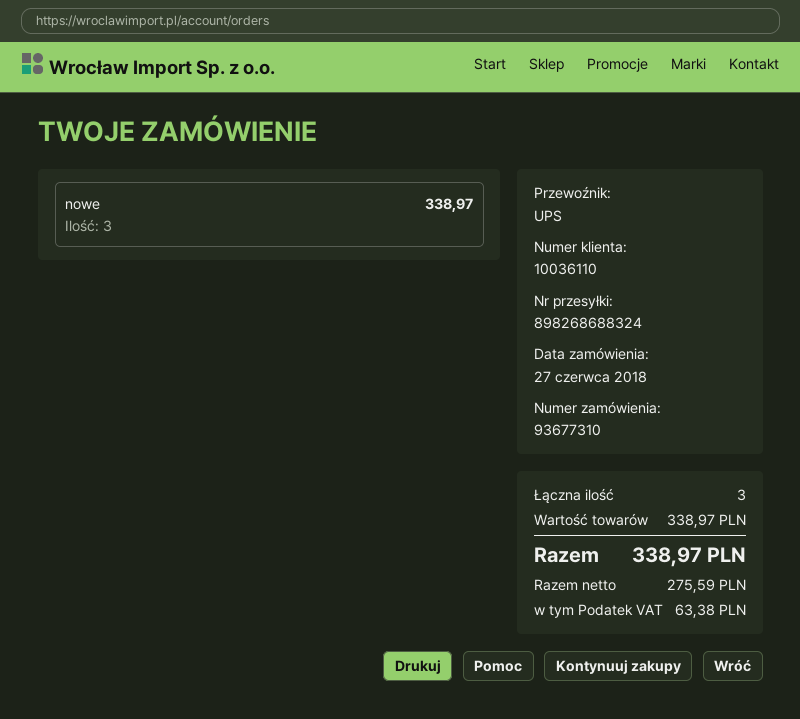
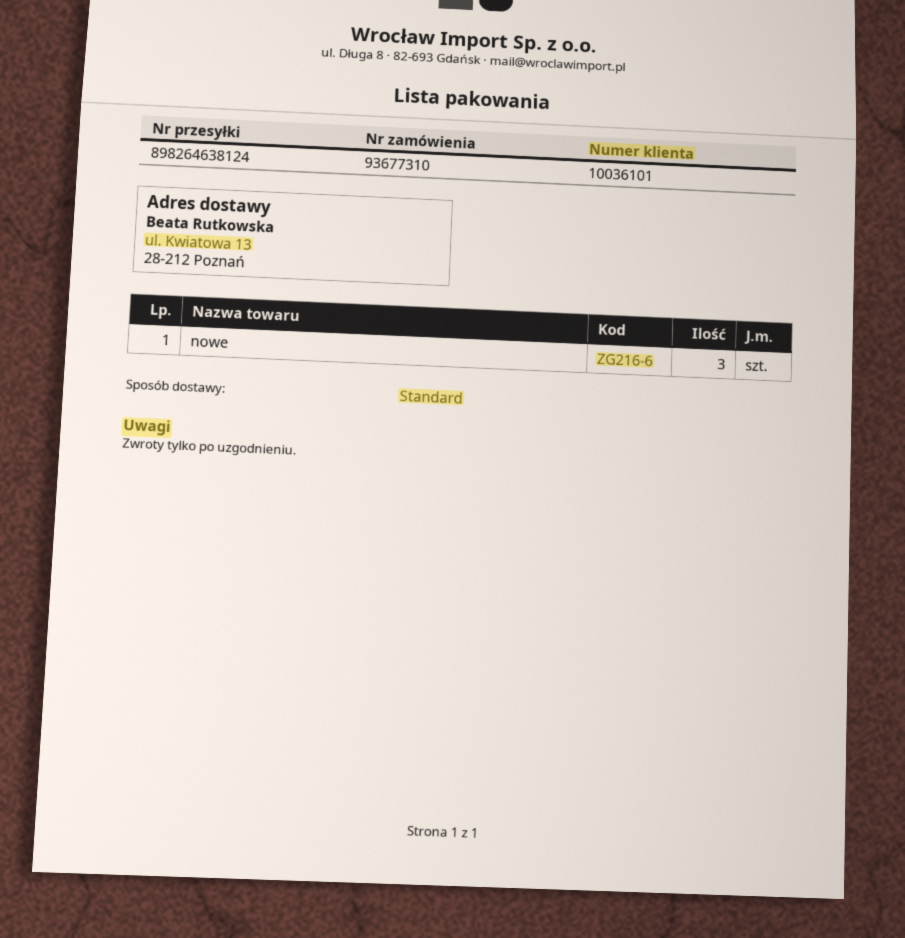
customer number: 10036110 -> 10036101
shipping method: UPS -> standard
tracking number: 898268688324 -> 898264638124

